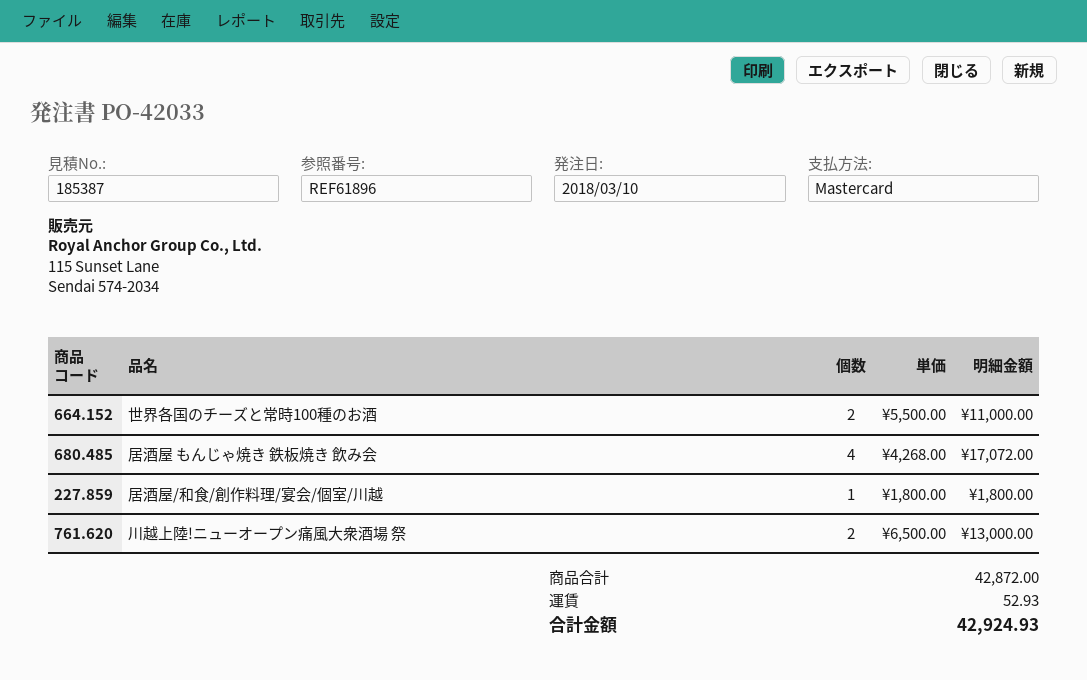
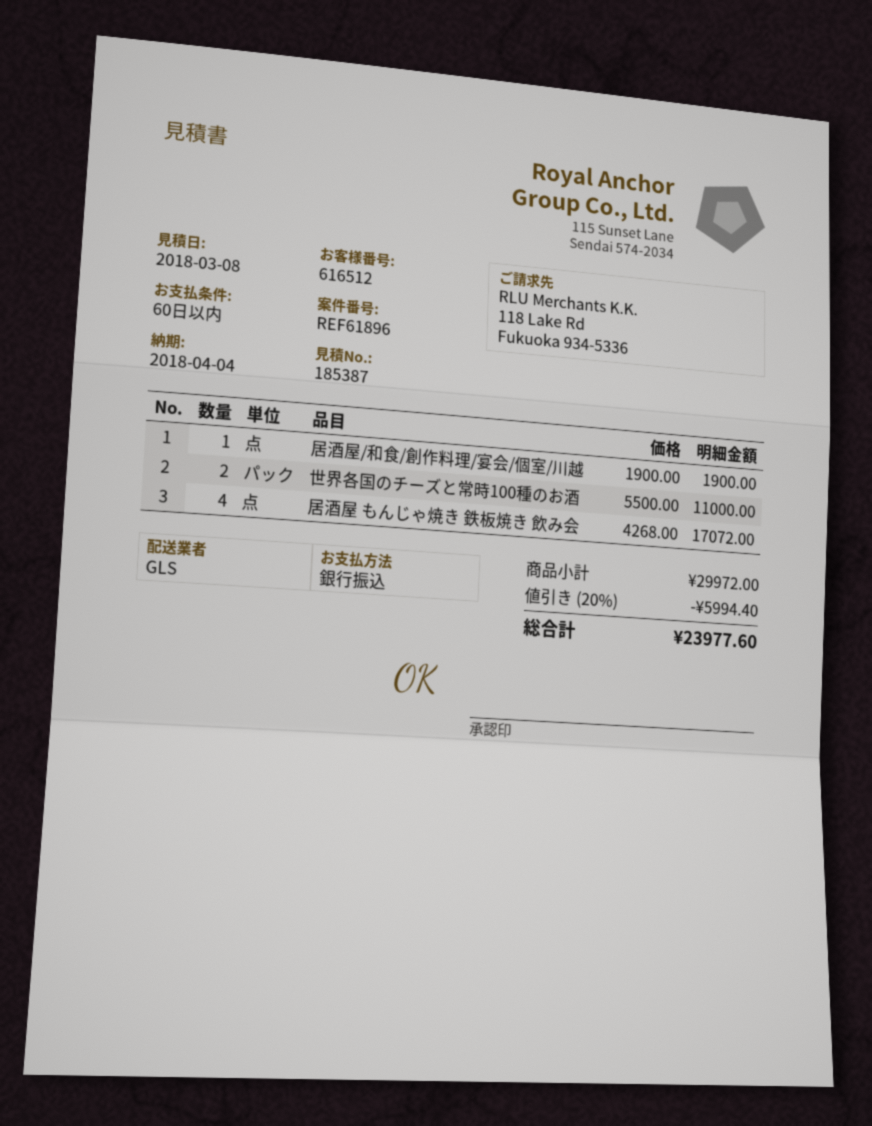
payment method: Mastercard -> bank transfer
居酒屋/和食/創作料理/宴会/個室/川越: 1 x 1800.00 = 1800.00 -> 1 x 1900.00 = 1900.00
川越上陸!ニューオープン痛風大衆酒場 祭: 2 x 6500.00 = 13000.00 -> none
subtotal: 42872.00 -> 29972.00
discount: none -> 20% = 5994.40
shipping: 52.93 -> none
total: 42924.93 -> 23977.60

